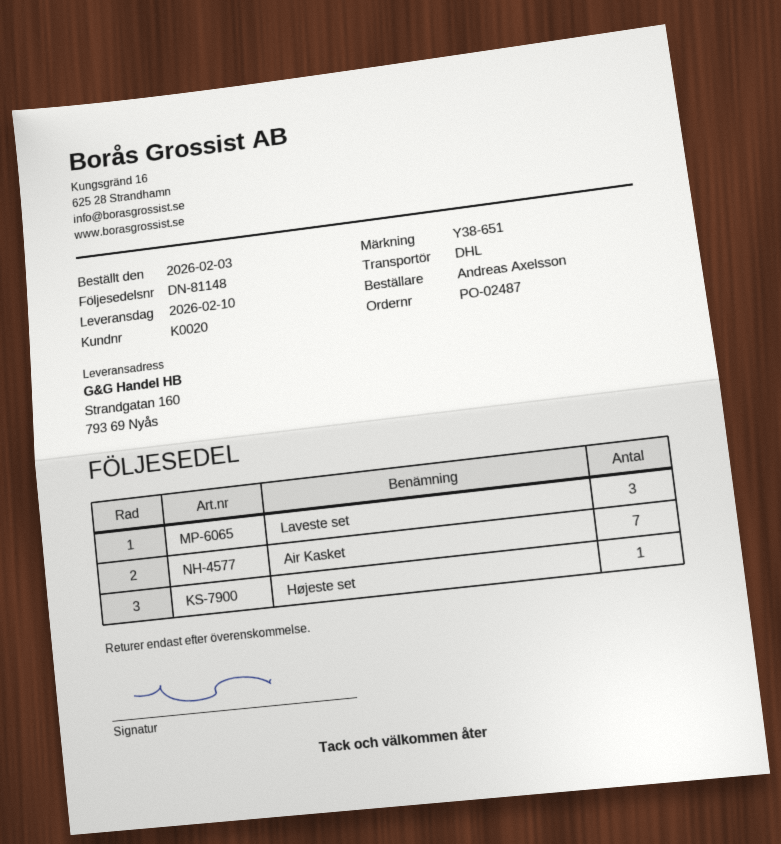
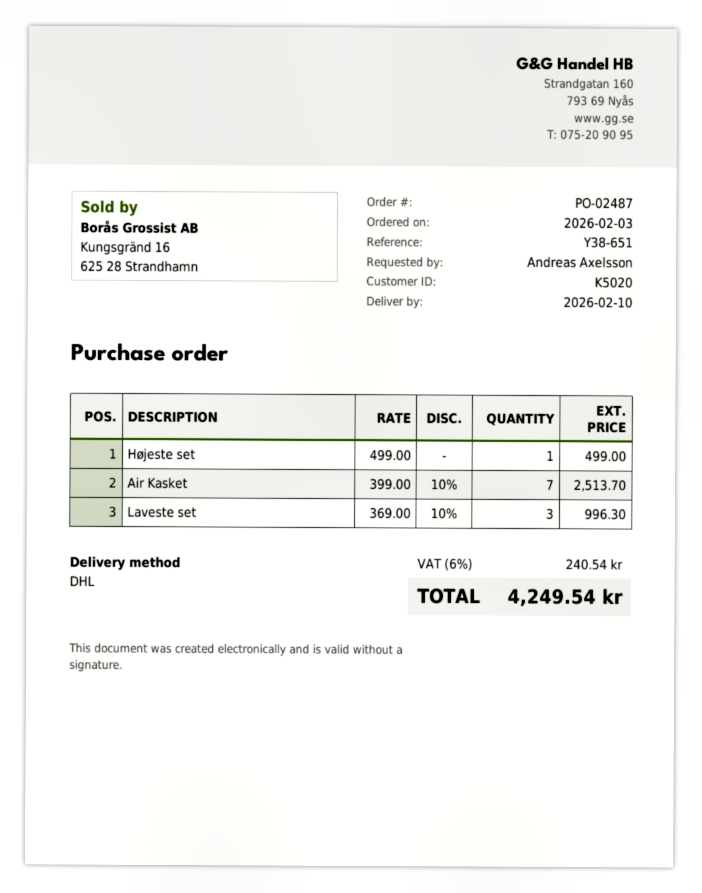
customer number: K0020 -> K5020

